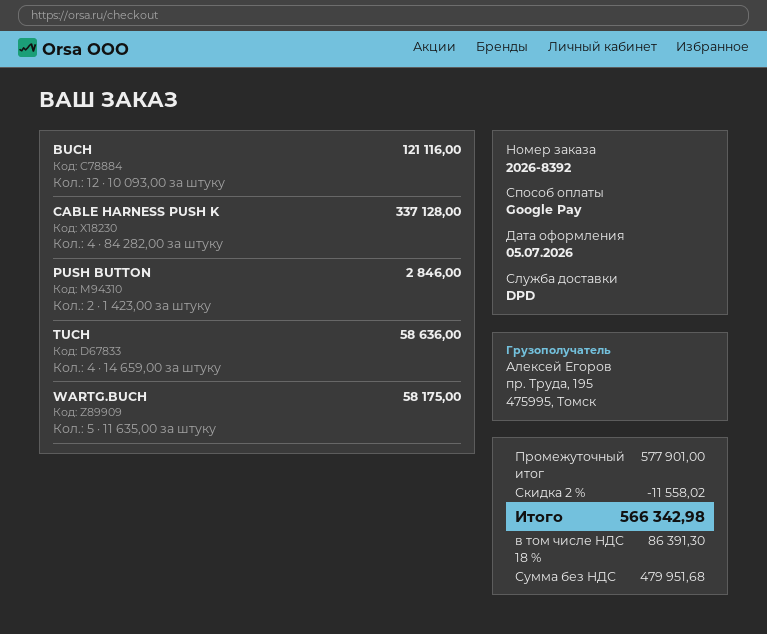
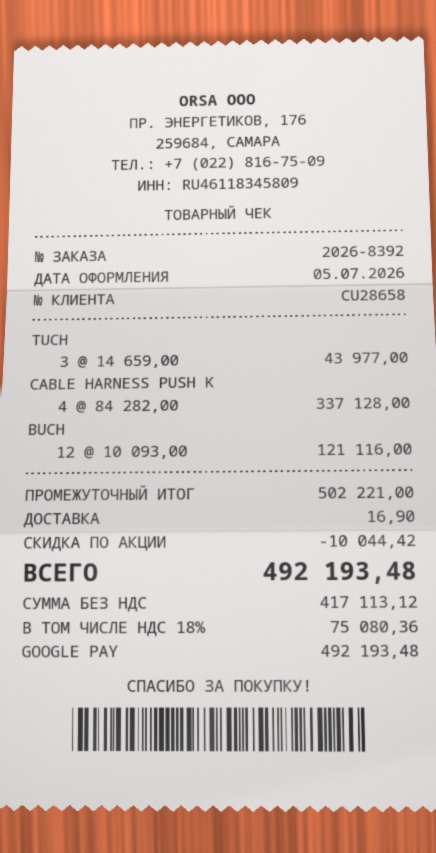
PUSH BUTTON: 2 x 1423.00 = 2846.00 -> none
TUCH: 4 x 14659.00 = 58636.00 -> 3 x 14659.00 = 43977.00
WARTG.BUCH: 5 x 11635.00 = 58175.00 -> none
subtotal: 577901.00 -> 502221.00
discount: 11558.02 -> 10044.42
shipping: none -> 16.90
net: 479951.68 -> 417113.12
tax: 18% = 86391.30 -> 18% = 75080.36
total: 566342.98 -> 492193.48

